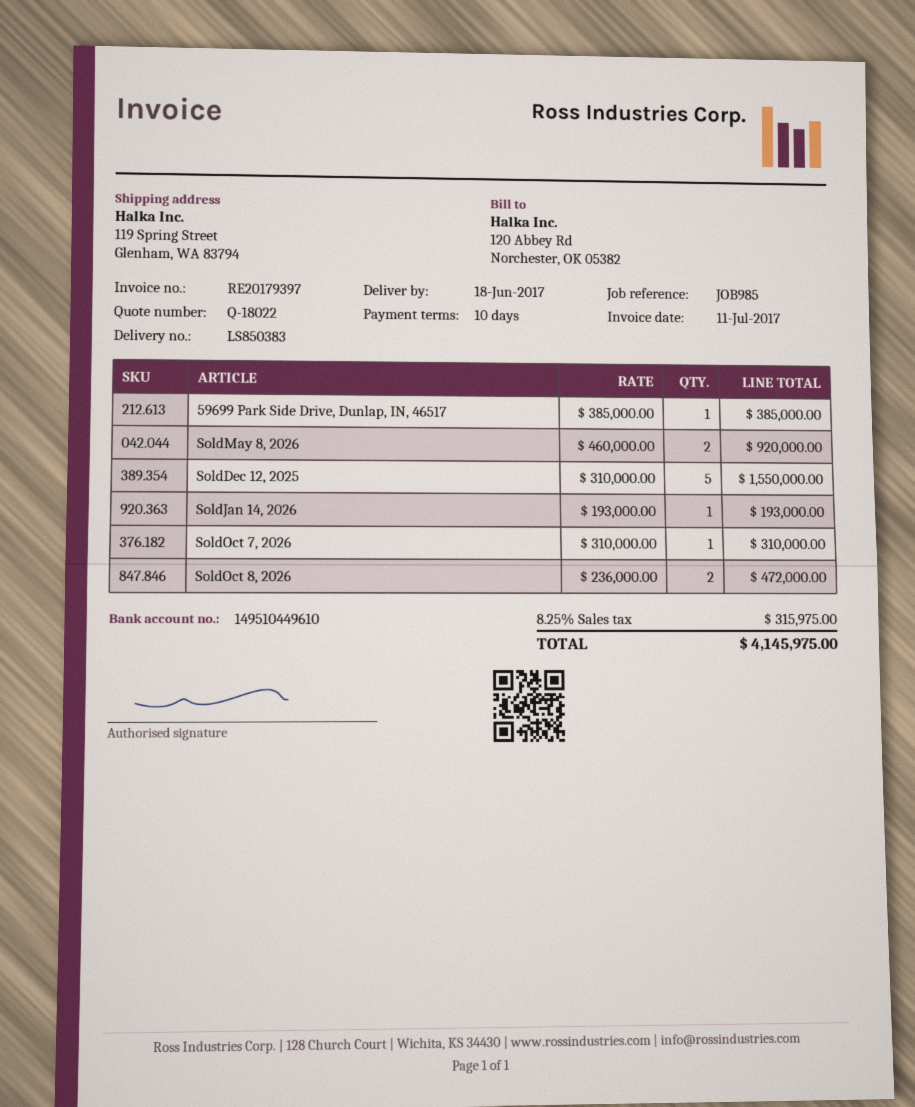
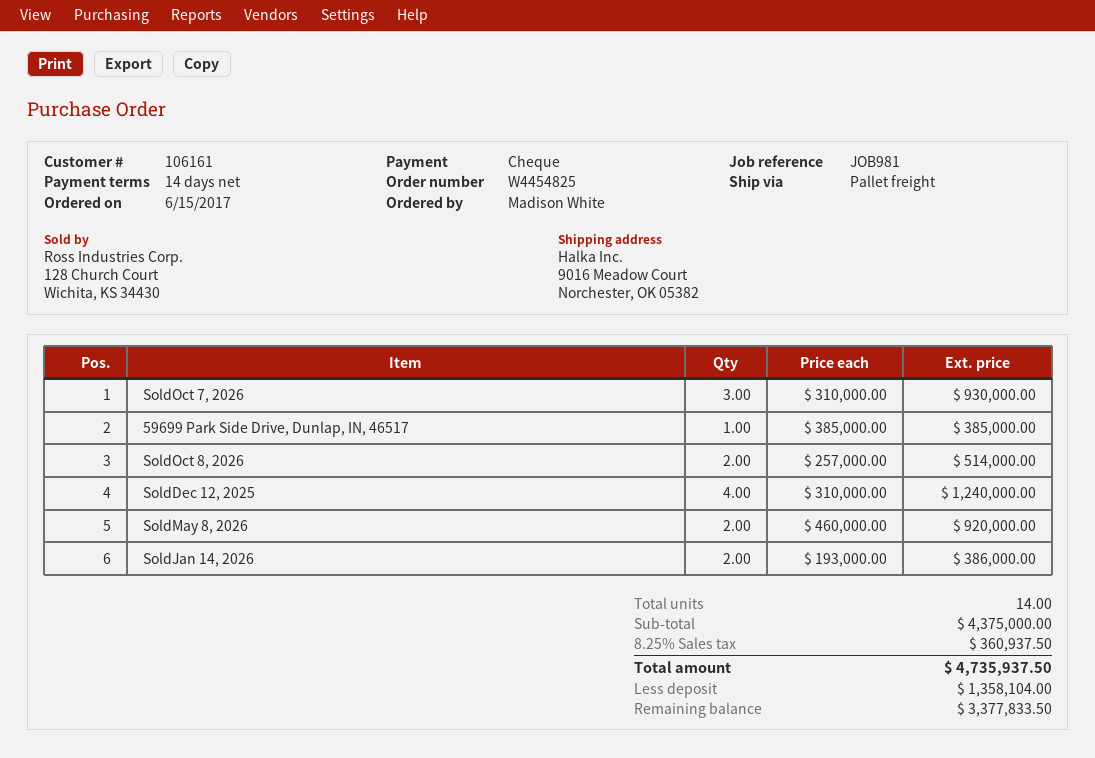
payment terms: 10 days -> 14 days
reference: JOB985 -> JOB981
ship to: 119 Spring Street, Glenham, WA 83794 -> 9016 Meadow Court, Norchester, OK 05382
SoldDec 12, 2025: 5 x 310000.00 = 1550000.00 -> 4 x 310000.00 = 1240000.00
SoldJan 14, 2026: 1 x 193000.00 = 193000.00 -> 2 x 193000.00 = 386000.00
SoldOct 7, 2026: 1 x 310000.00 = 310000.00 -> 3 x 310000.00 = 930000.00
SoldOct 8, 2026: 2 x 236000.00 = 472000.00 -> 2 x 257000.00 = 514000.00
tax: 8.25% = 315975.00 -> 8.25% = 360937.50
total: 4145975.00 -> 4735937.50

